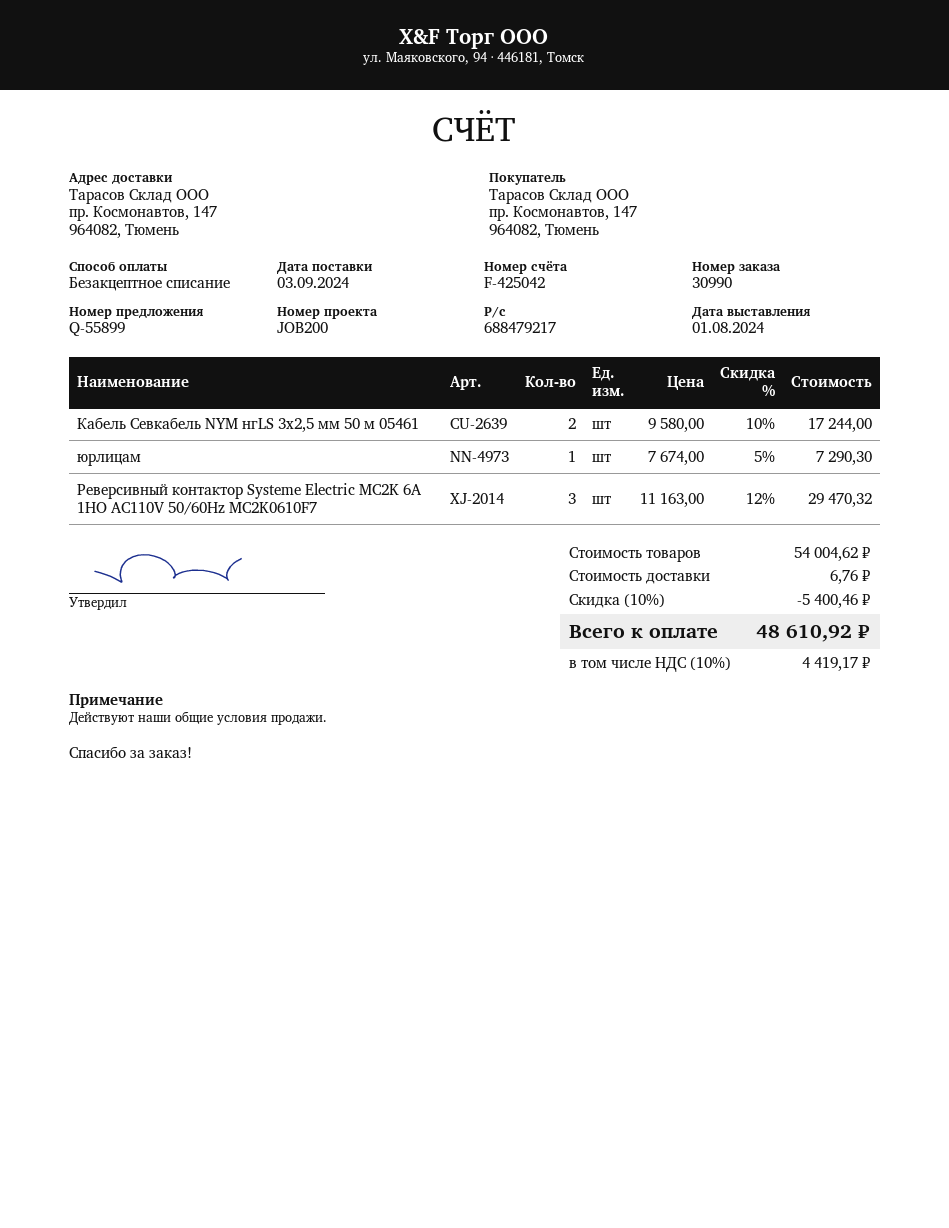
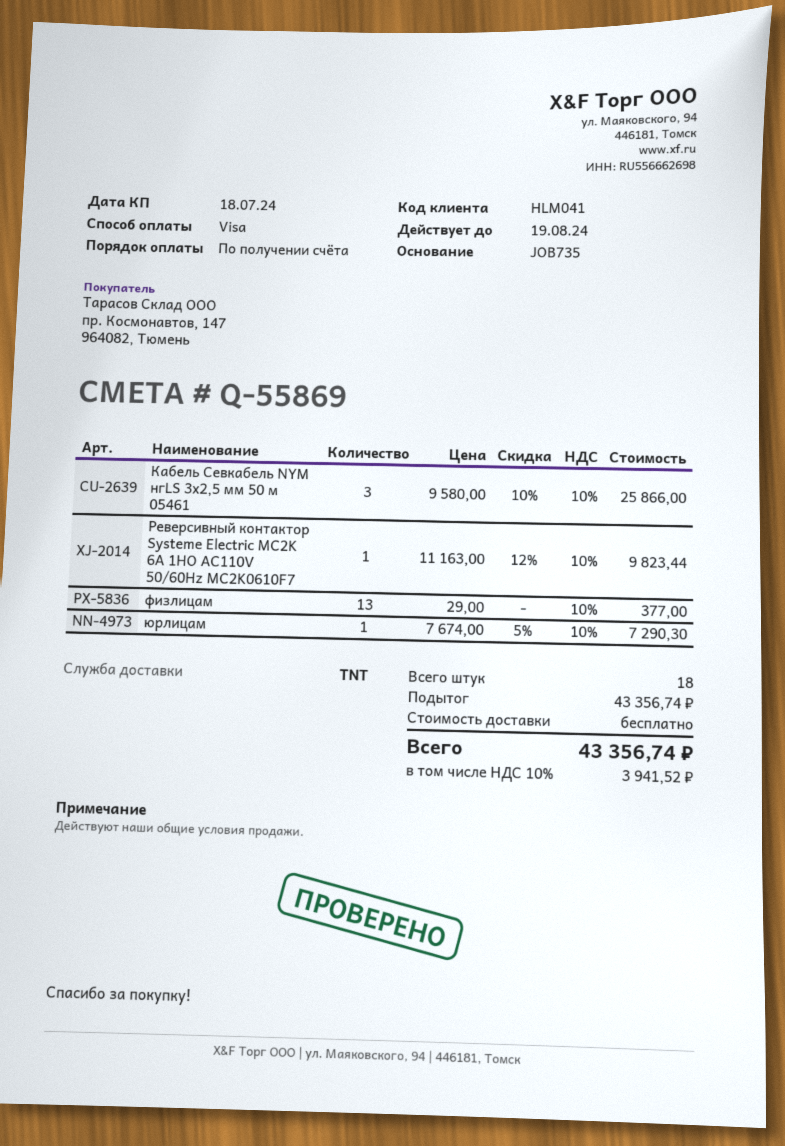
quote number: Q-55899 -> Q-55869
reference: JOB200 -> JOB735
payment method: direct debit -> Visa
Кабель Севкабель NYM нгLS 3х2,5 мм 50 м 05461: 2 x 9580.00 - 10% = 17244.00 -> 3 x 9580.00 - 10% = 25866.00
Реверсивный контактор Systeme Electric MC2K 6A 1НО AC110V 50/60Hz MC2K0610F7: 3 x 11163.00 - 12% = 29470.32 -> 1 x 11163.00 - 12% = 9823.44
физлицам: none -> 13 x 29.00 = 377.00
subtotal: 54004.62 -> 43356.74
discount: 10% = 5400.46 -> none
shipping: 6.76 -> 0.00
tax: 10% = 4419.17 -> 10% = 3941.52
total: 48610.92 -> 43356.74

